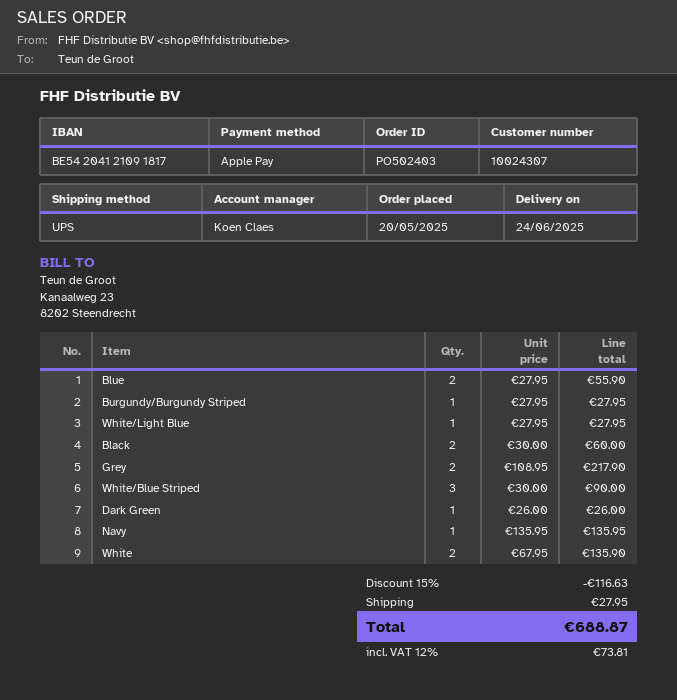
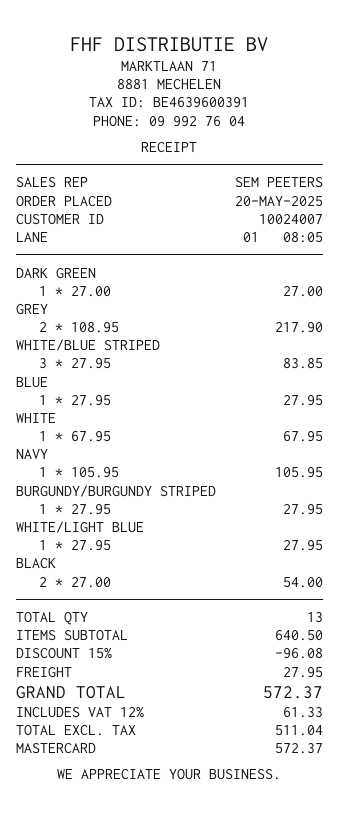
customer number: 10024307 -> 10024007
sales rep: Koen Claes -> SEM PEETERS
payment method: Apple Pay -> Mastercard
Blue: 2 x 27.95 = 55.90 -> 1 x 27.95 = 27.95
Black: 2 x 30.00 = 60.00 -> 2 x 27.00 = 54.00
White/Blue Striped: 3 x 30.00 = 90.00 -> 3 x 27.95 = 83.85
Dark Green: 1 x 26.00 = 26.00 -> 1 x 27.00 = 27.00
Navy: 1 x 135.95 = 135.95 -> 1 x 105.95 = 105.95
White: 2 x 67.95 = 135.90 -> 1 x 67.95 = 67.95
discount: 15% = 116.63 -> 15% = 96.08
tax: 12% = 73.81 -> 12% = 61.33
total: 688.87 -> 572.37

